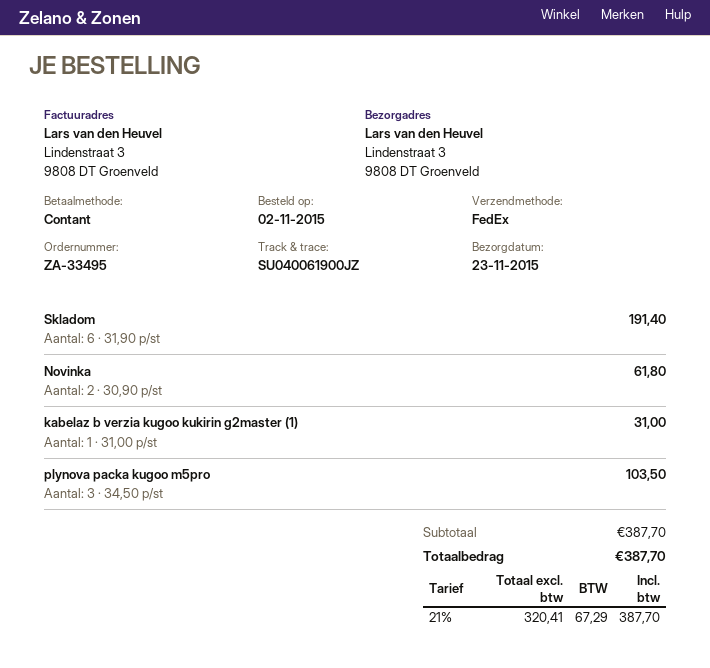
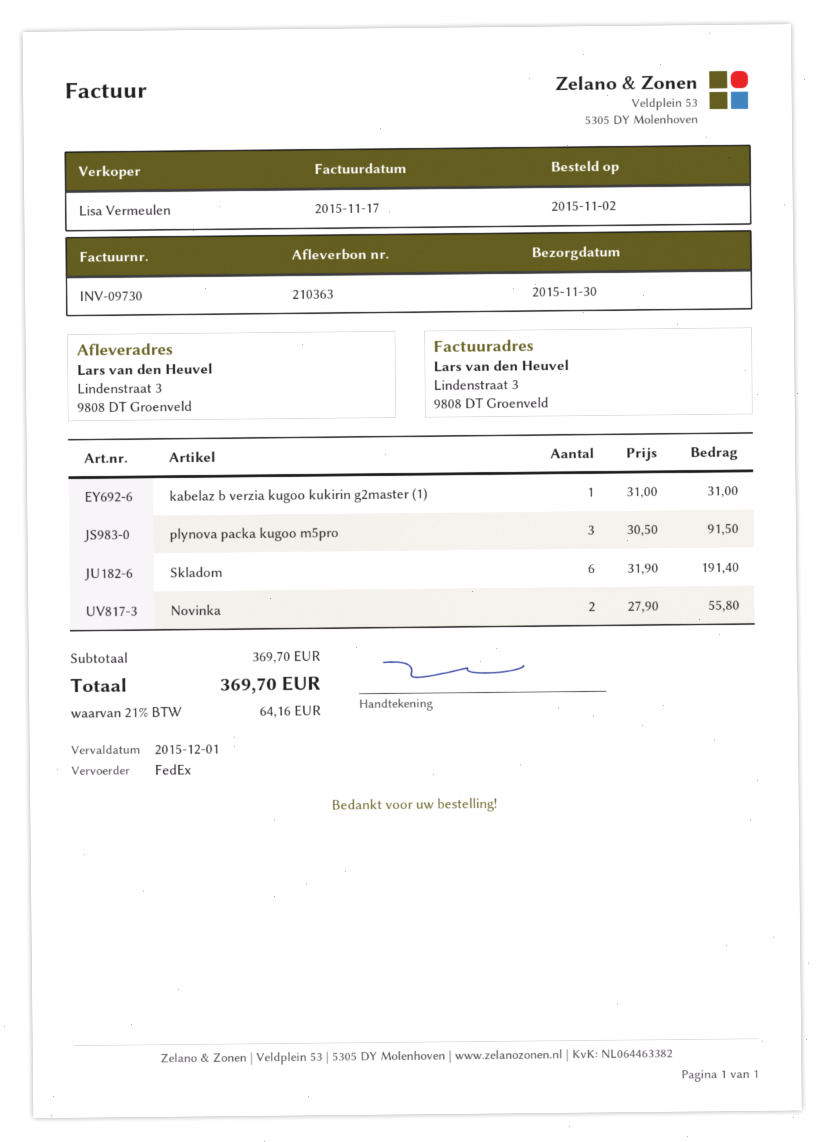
delivery date: 2015-11-23 -> 2015-11-30
Novinka: 2 x 30.90 = 61.80 -> 2 x 27.90 = 55.80
plynova packa kugoo m5pro: 3 x 34.50 = 103.50 -> 3 x 30.50 = 91.50
subtotal: 387.70 -> 369.70
tax: 21% = 67.29 -> 21% = 64.16
total: 387.70 -> 369.70

